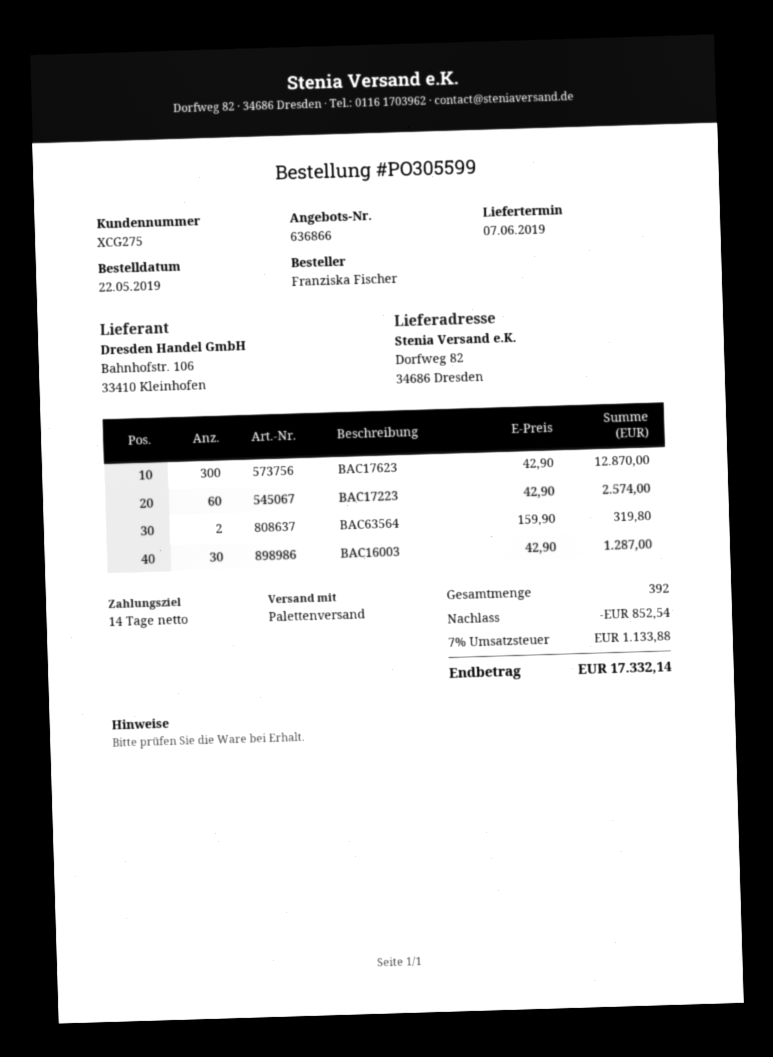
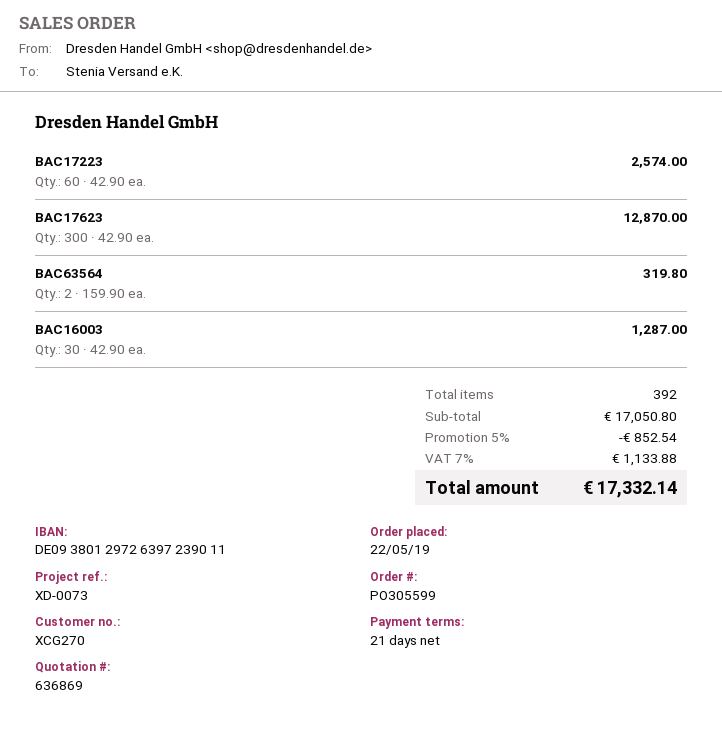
quote number: 636866 -> 636869
payment terms: 14 days -> 21 days
customer number: XCG275 -> XCG270

